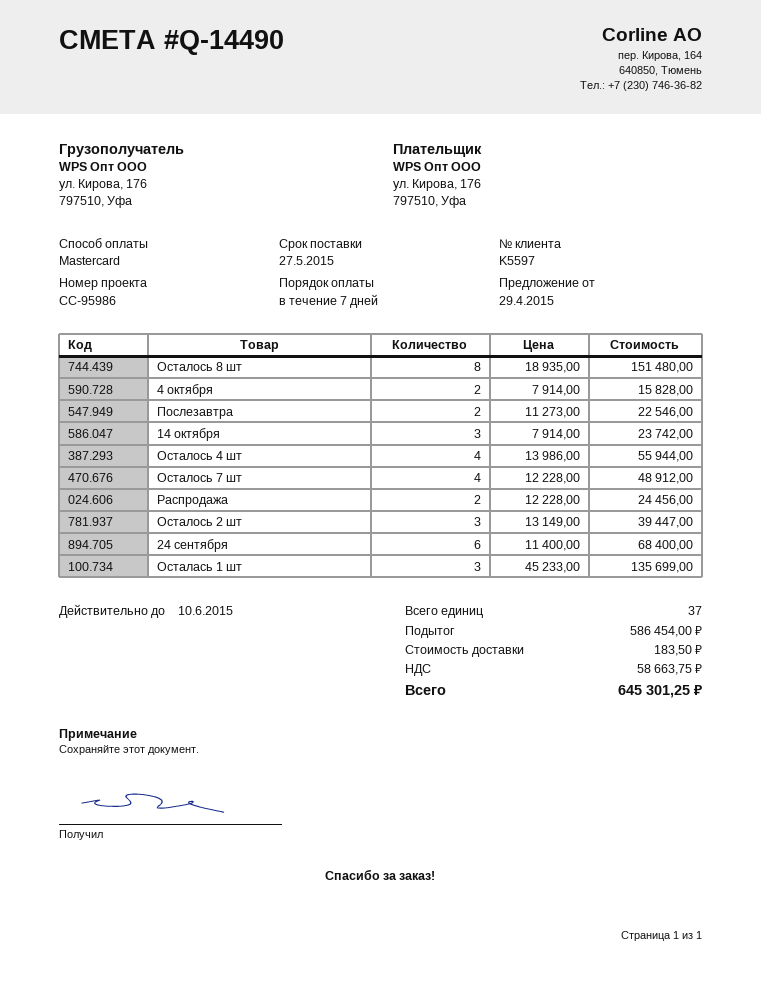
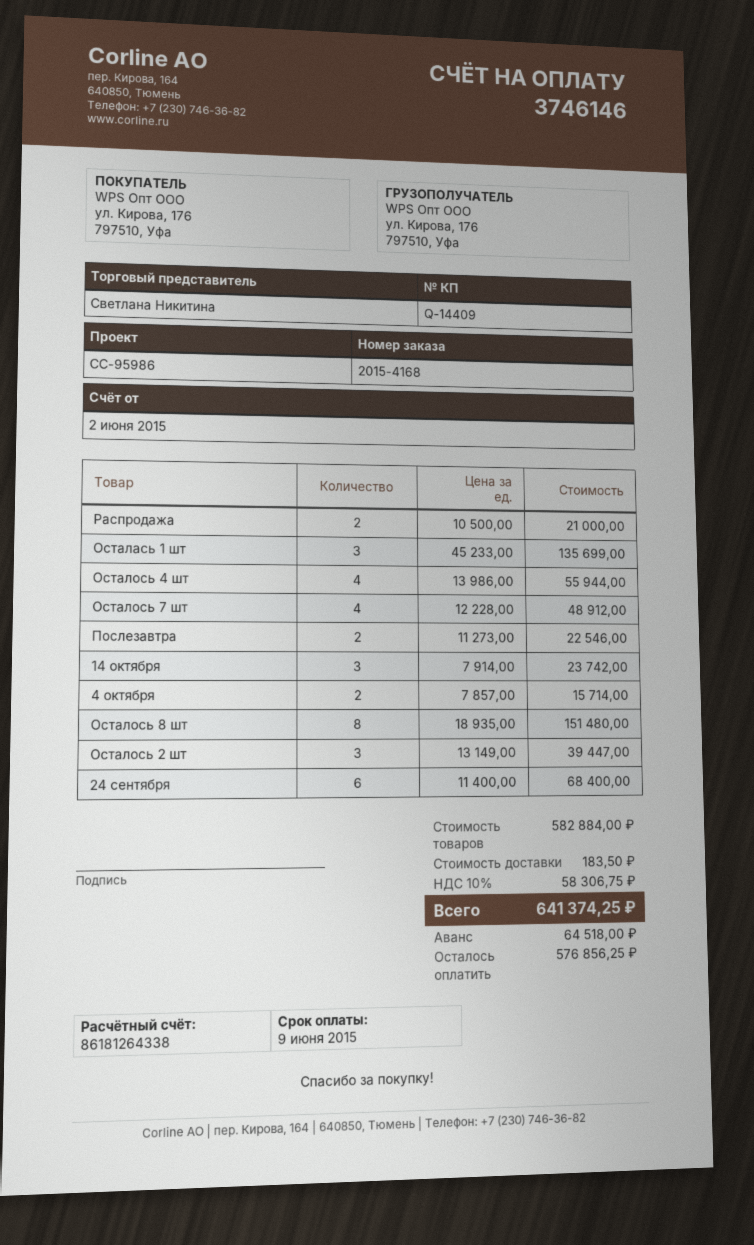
quote number: Q-14490 -> Q-14409
4 октября: 2 x 7914.00 = 15828.00 -> 2 x 7857.00 = 15714.00
Распродажа: 2 x 12228.00 = 24456.00 -> 2 x 10500.00 = 21000.00
subtotal: 586454.00 -> 582884.00
tax: 58663.75 -> 58306.75
total: 645301.25 -> 641374.25

